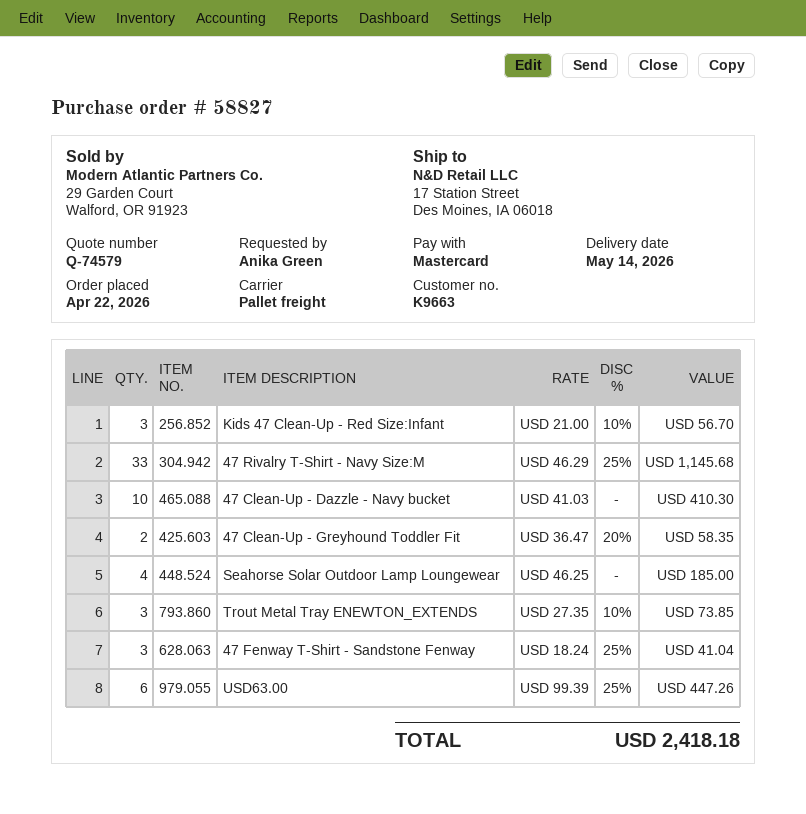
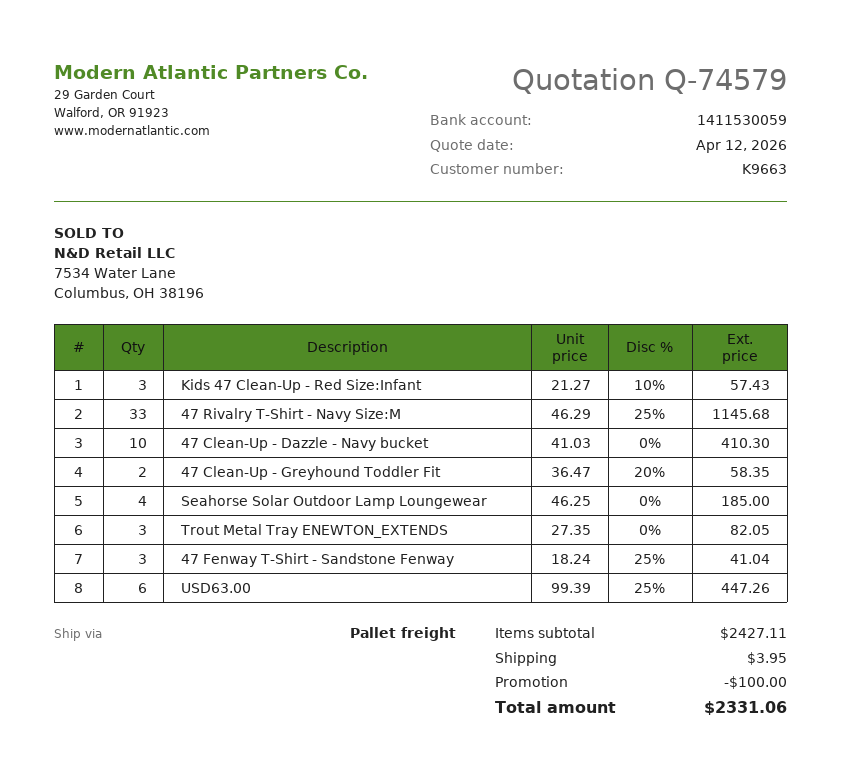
Kids 47 Clean-Up - Red Size:Infant: 3 x 21.00 - 10% = 56.70 -> 3 x 21.27 - 10% = 57.43
Trout Metal Tray ENEWTON_EXTENDS: 3 x 27.35 - 10% = 73.85 -> 3 x 27.35 = 82.05
discount: none -> 100.00
shipping: none -> 3.95
total: 2418.18 -> 2331.06

